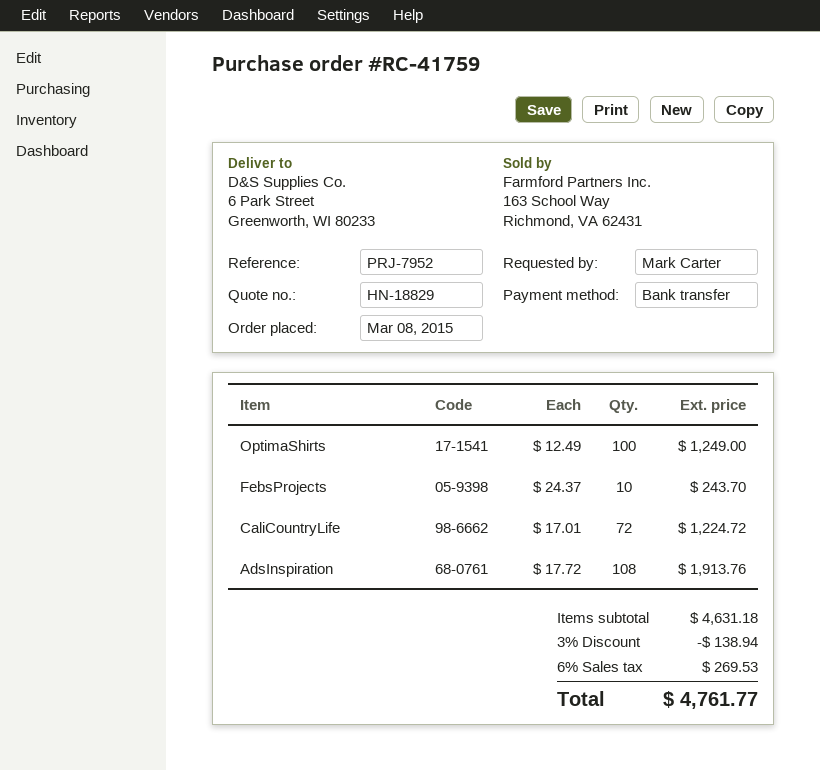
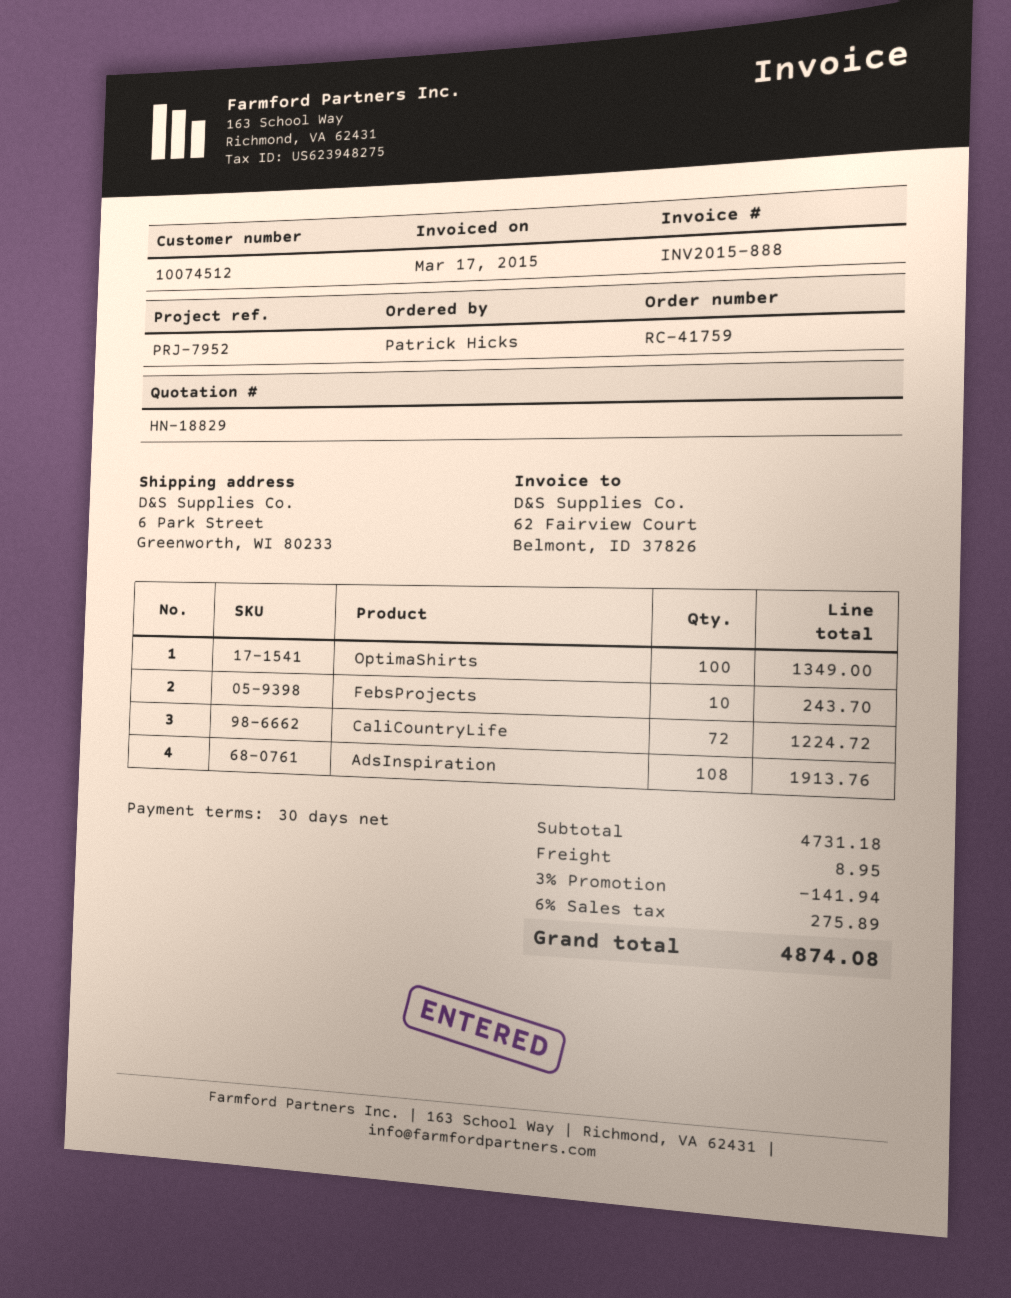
ordered by: Mark Carter -> Patrick Hicks
OptimaShirts: 100 for 1249.00 -> 100 for 1349.00
subtotal: 4631.18 -> 4731.18
discount: 3% = 138.94 -> 3% = 141.94
shipping: none -> 8.95
tax: 6% = 269.53 -> 6% = 275.89
total: 4761.77 -> 4874.08

